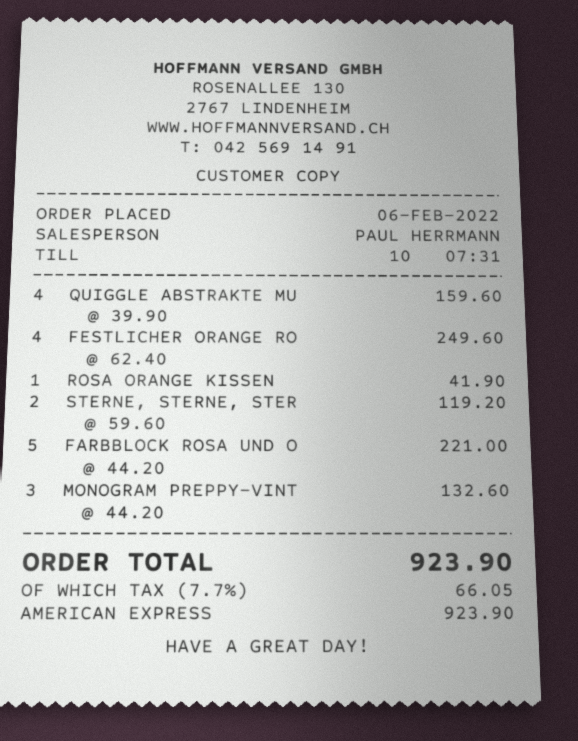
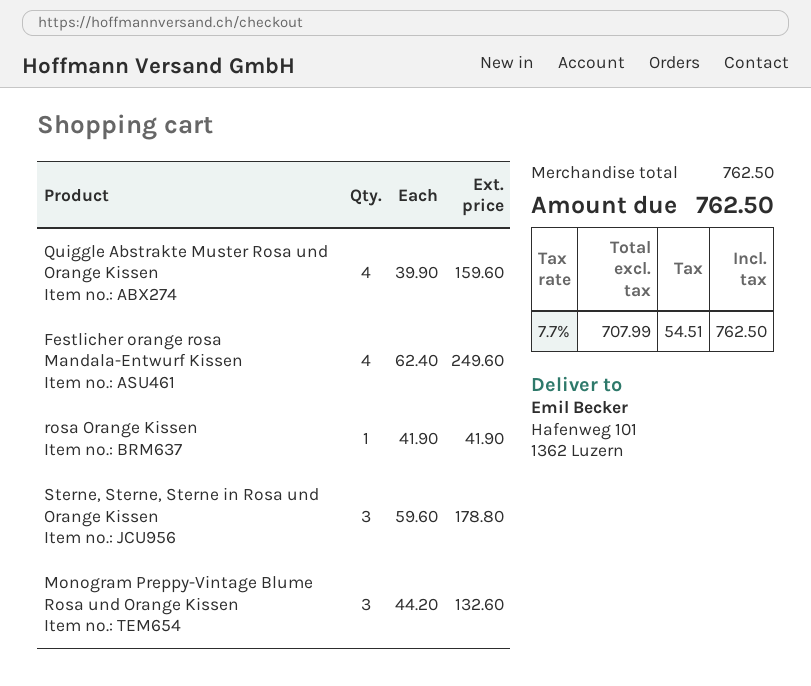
STERNE, STERNE, STER: 2 x 59.60 = 119.20 -> 3 x 59.60 = 178.80
FARBBLOCK ROSA UND O: 5 x 44.20 = 221.00 -> none
tax: 7.7% = 66.05 -> 7.7% = 54.51
total: 923.90 -> 762.50

